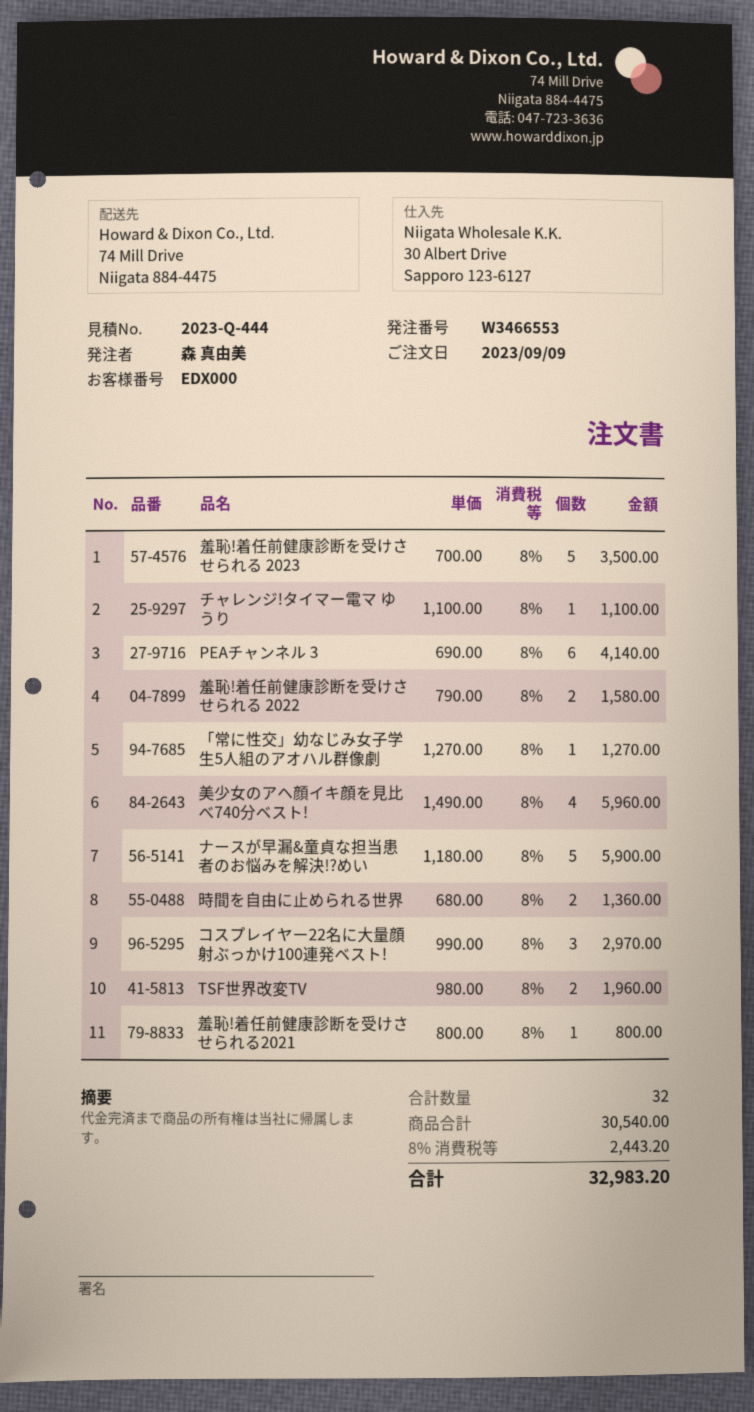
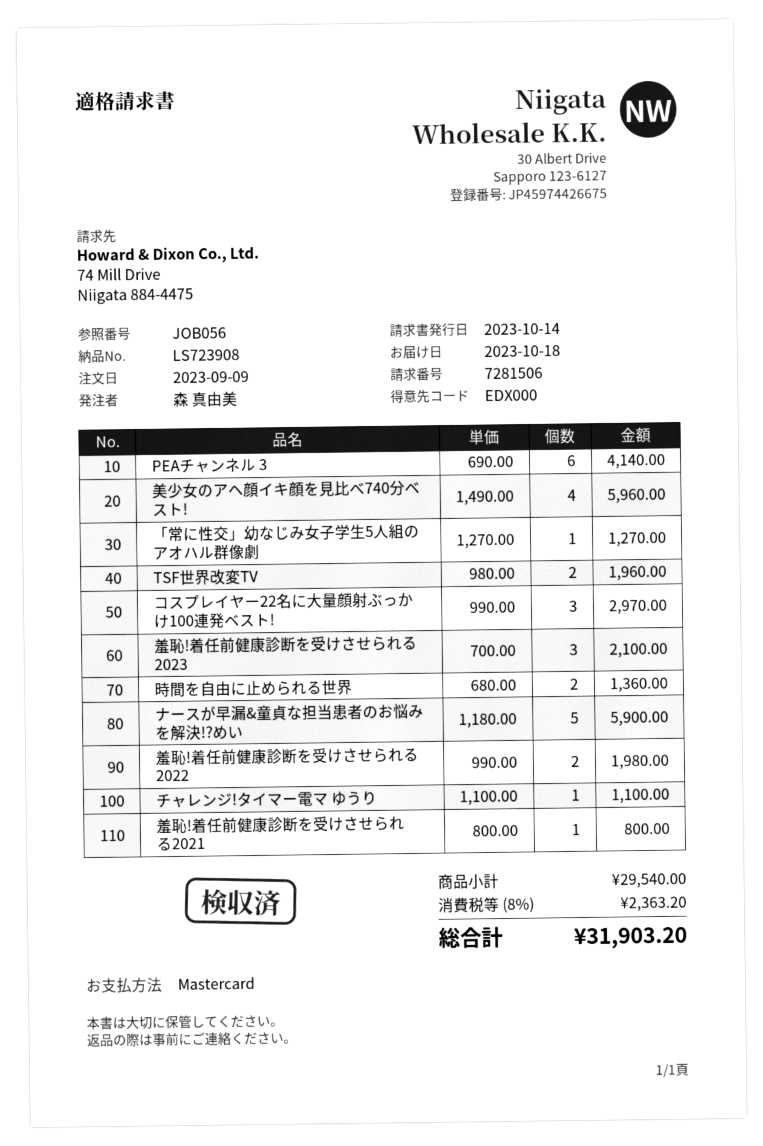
羞恥!着任前健康診断を受けさせられる 2023: 5 x 700.00 = 3500.00 -> 3 x 700.00 = 2100.00
羞恥!着任前健康診断を受けさせられる 2022: 2 x 790.00 = 1580.00 -> 2 x 990.00 = 1980.00
subtotal: 30540.00 -> 29540.00
tax: 8% = 2443.20 -> 8% = 2363.20
total: 32983.20 -> 31903.20

